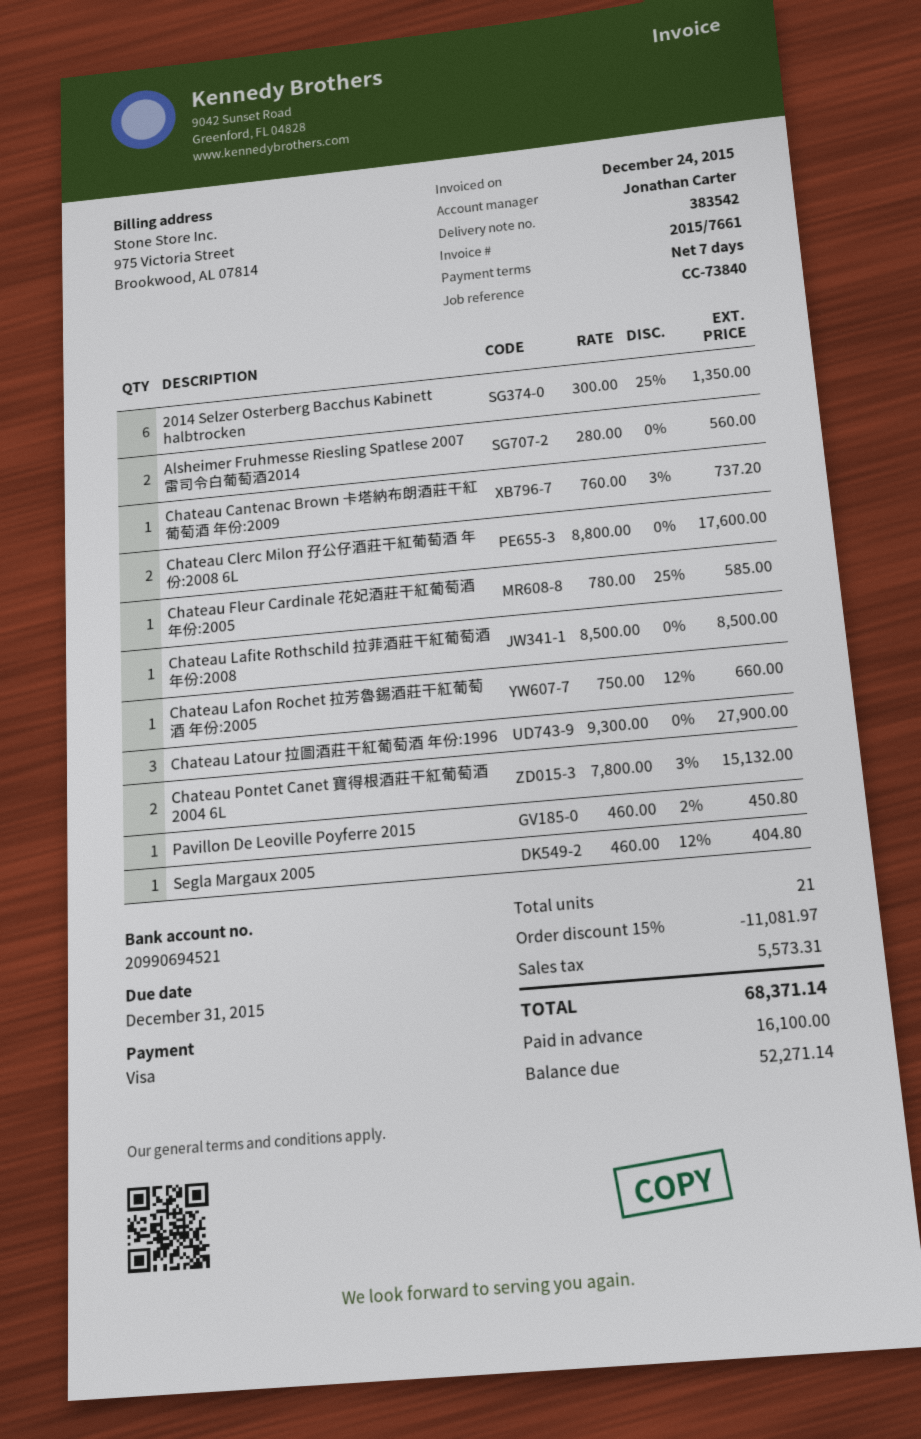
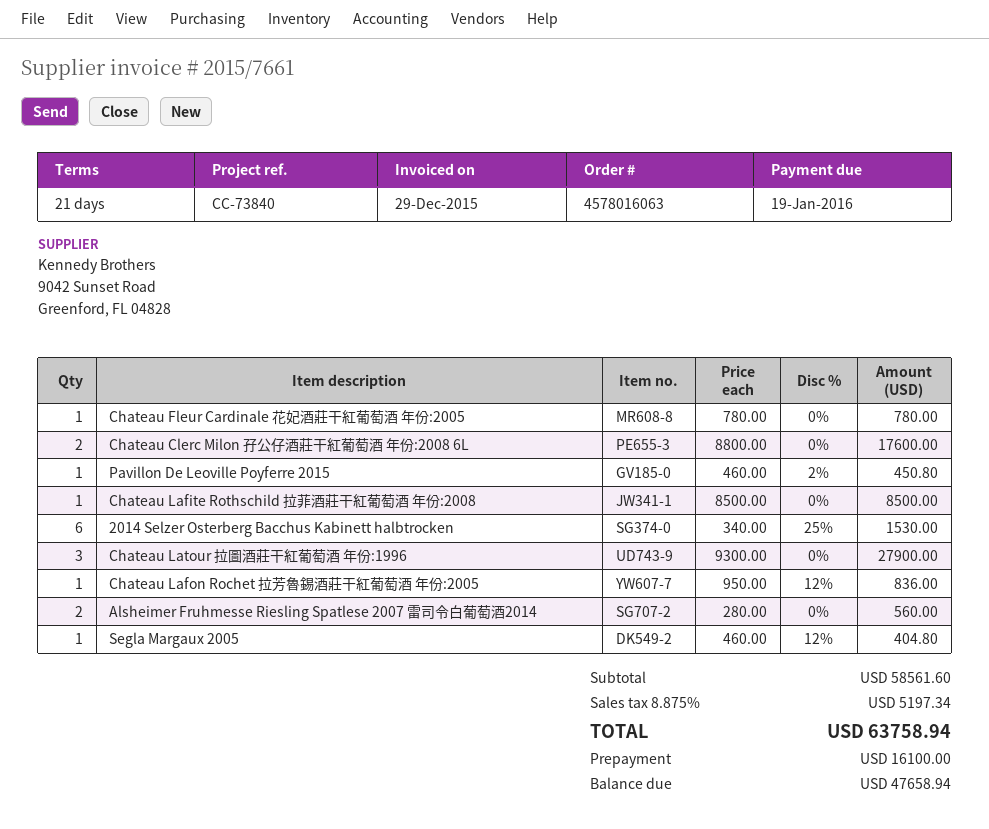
invoice date: 2015-12-24 -> 2015-12-29
payment terms: 7 days -> 21 days
due date: 2015-12-31 -> 2016-01-19
2014 Selzer Osterberg Bacchus Kabinett halbtrocken: 6 x 300.00 - 25% = 1350.00 -> 6 x 340.00 - 25% = 1530.00
Chateau Cantenac Brown 卡塔納布朗酒莊干紅葡萄酒 年份:2009: 1 x 760.00 - 3% = 737.20 -> none
Chateau Fleur Cardinale 花妃酒莊干紅葡萄酒 年份:2005: 1 x 780.00 - 25% = 585.00 -> 1 x 780.00 = 780.00
Chateau Lafon Rochet 拉芳魯錫酒莊干紅葡萄酒 年份:2005: 1 x 750.00 - 12% = 660.00 -> 1 x 950.00 - 12% = 836.00
Chateau Pontet Canet 寶得根酒莊干紅葡萄酒 2004 6L: 2 x 7800.00 - 3% = 15132.00 -> none
discount: 15% = 11081.97 -> none
tax: 5573.31 -> 5197.34
total: 68371.14 -> 63758.94
balance: 52271.14 -> 47658.94

